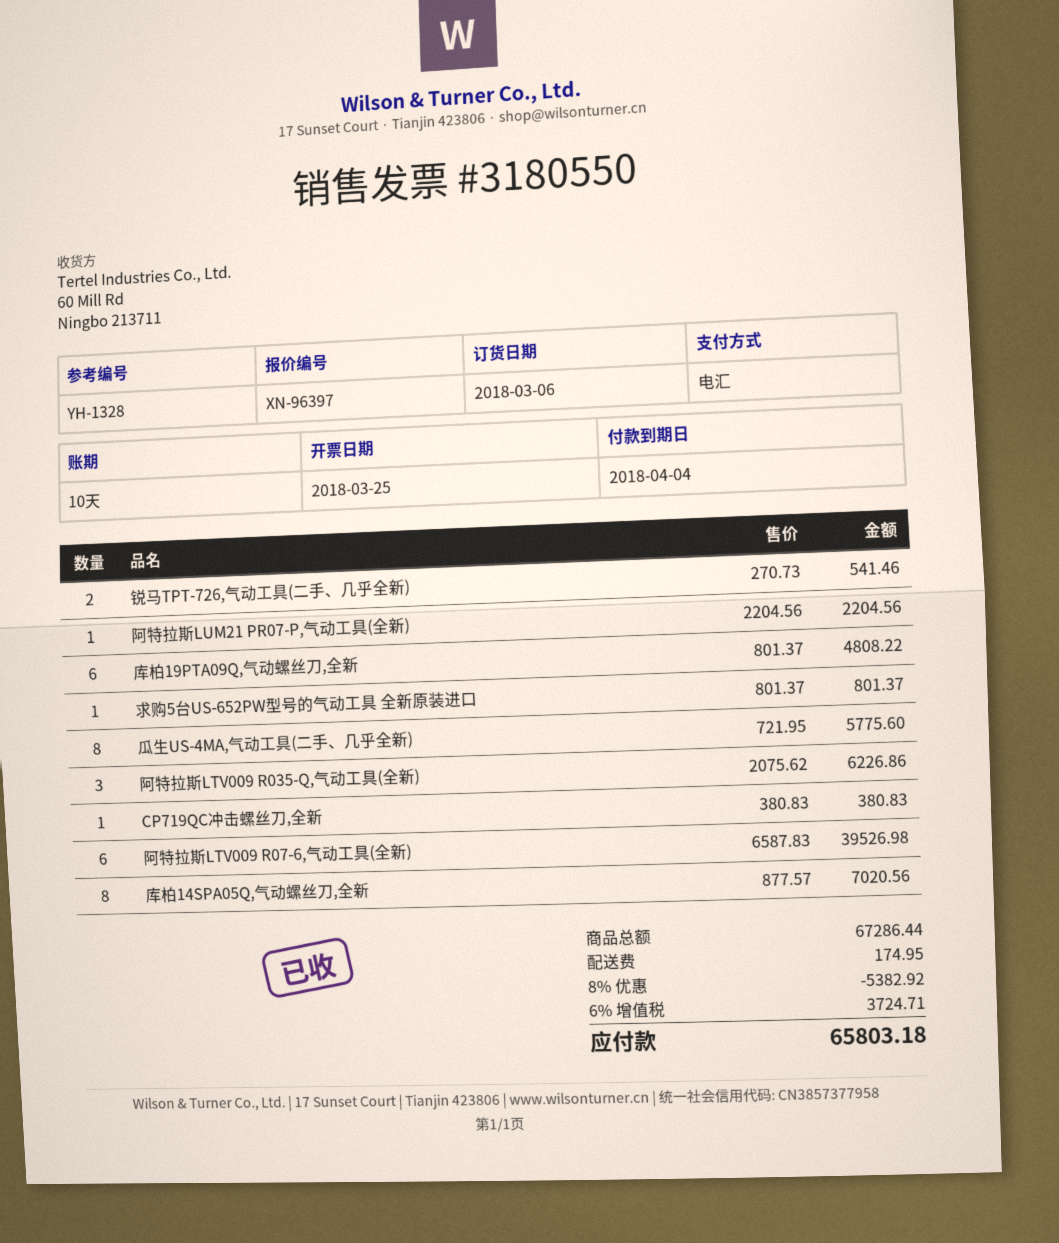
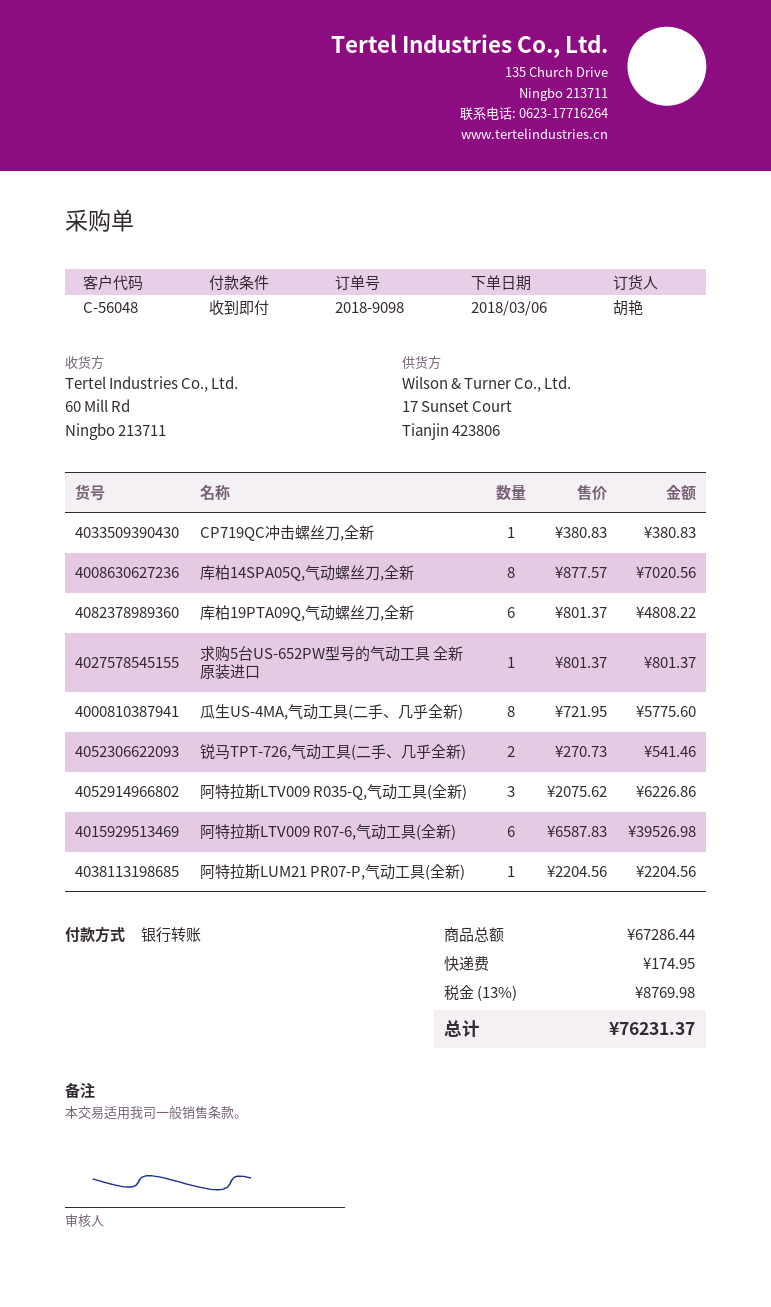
payment terms: 10 days -> on receipt
discount: 8% = 5382.92 -> none
tax: 6% = 3724.71 -> 13% = 8769.98
total: 65803.18 -> 76231.37

